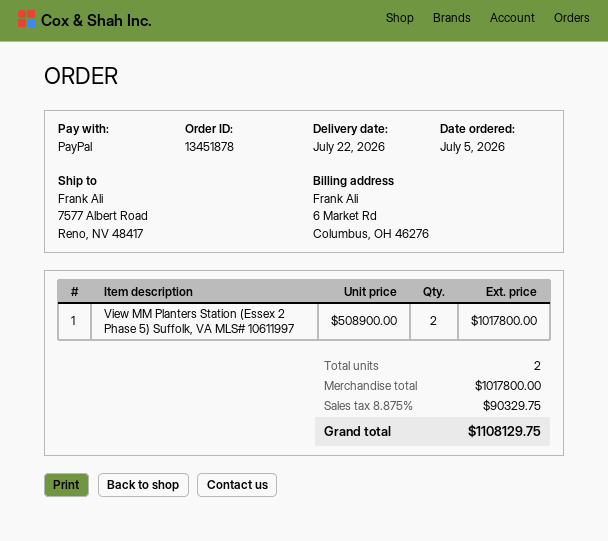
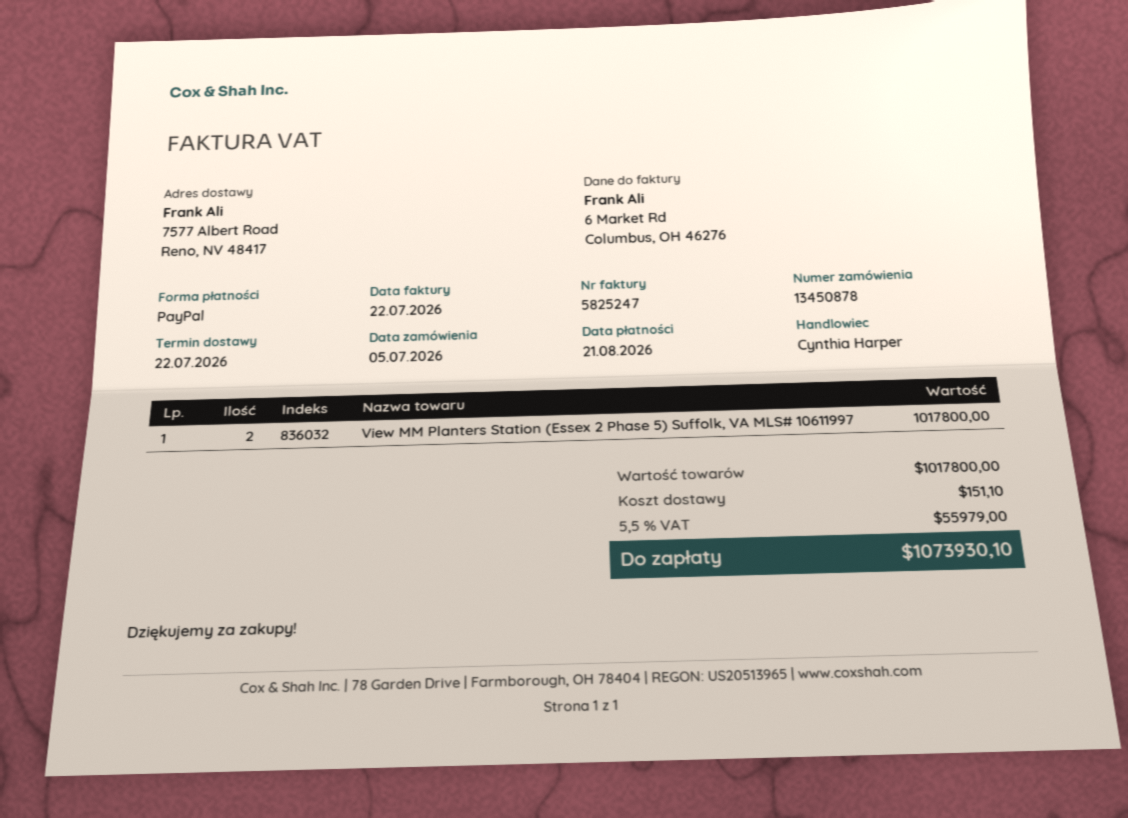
order number: 13451878 -> 13450878
shipping: none -> 151.10
tax: 8.875% = 90329.75 -> 5.5% = 55979.00
total: 1108129.75 -> 1073930.10

